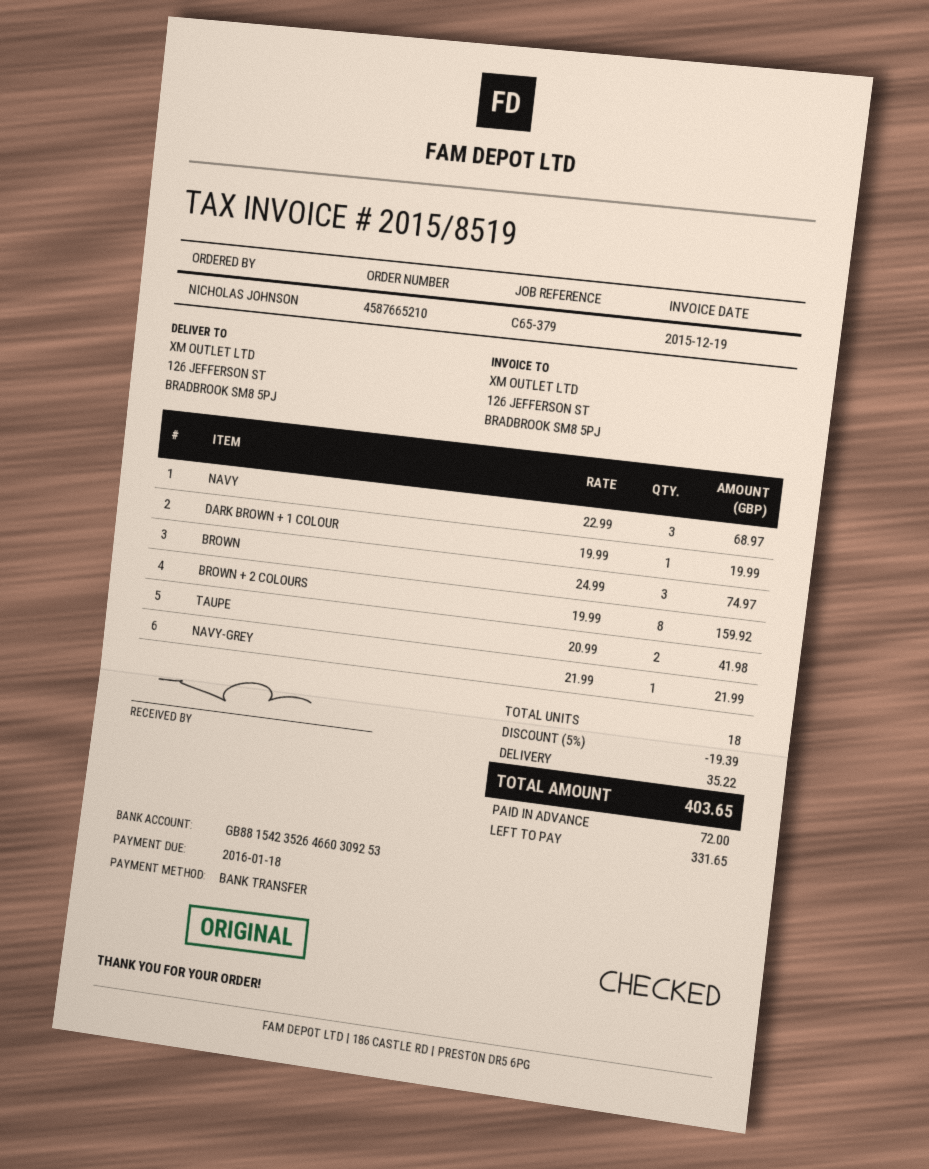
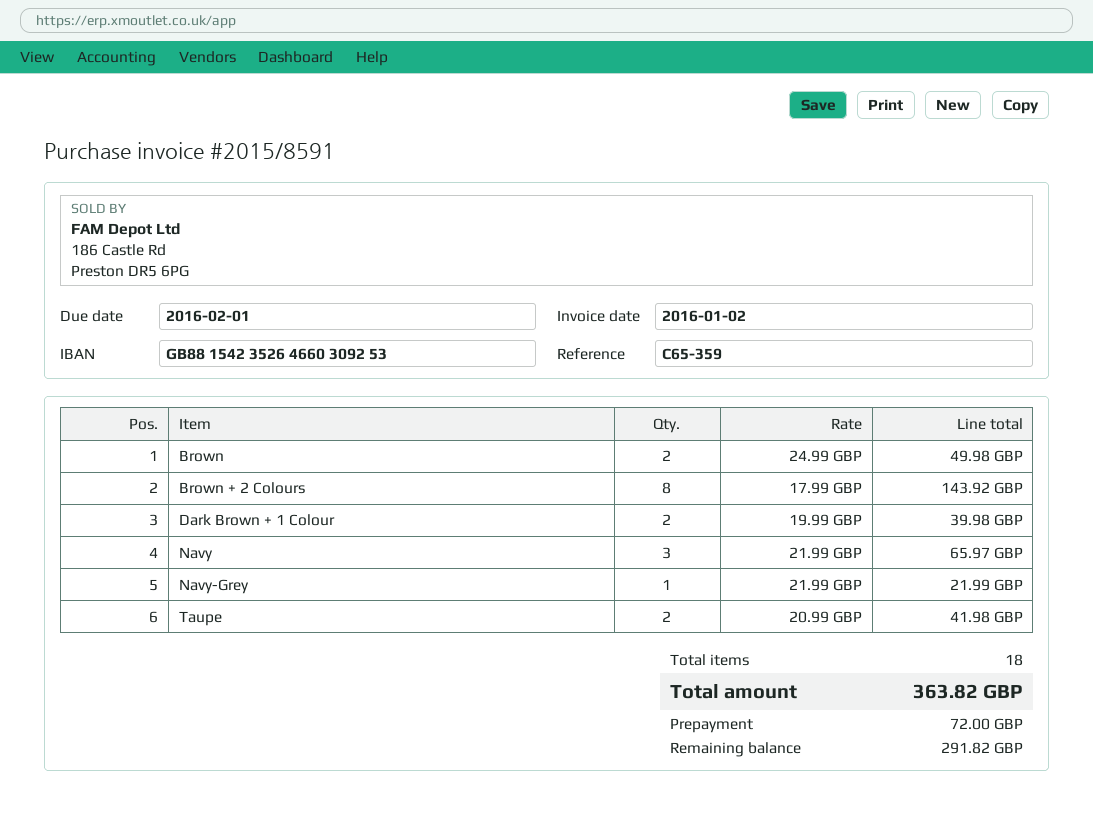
invoice number: 2015/8519 -> 2015/8591
invoice date: 2015-12-19 -> 2016-01-02
due date: 2016-01-18 -> 2016-02-01
reference: C65-379 -> C65-359
NAVY: 3 x 22.99 = 68.97 -> 3 x 21.99 = 65.97
DARK BROWN + 1 COLOUR: 1 x 19.99 = 19.99 -> 2 x 19.99 = 39.98
BROWN: 3 x 24.99 = 74.97 -> 2 x 24.99 = 49.98
BROWN + 2 COLOURS: 8 x 19.99 = 159.92 -> 8 x 17.99 = 143.92
discount: 5% = 19.39 -> none
shipping: 35.22 -> none
total: 403.65 -> 363.82
balance: 331.65 -> 291.82

